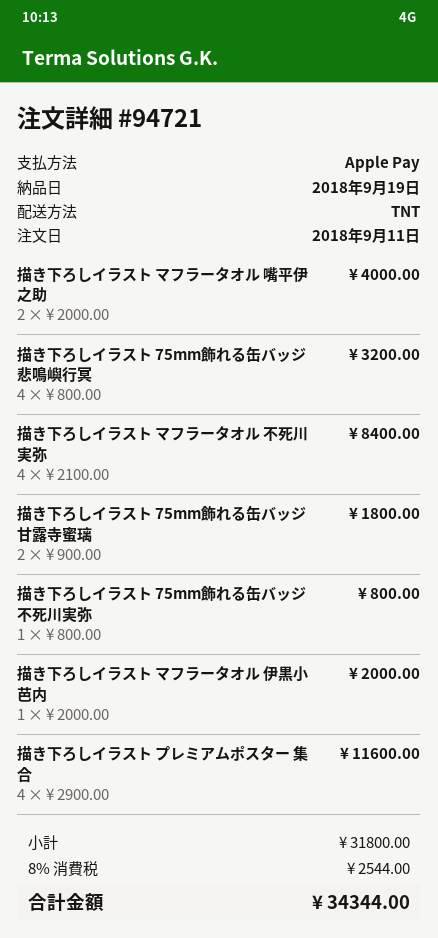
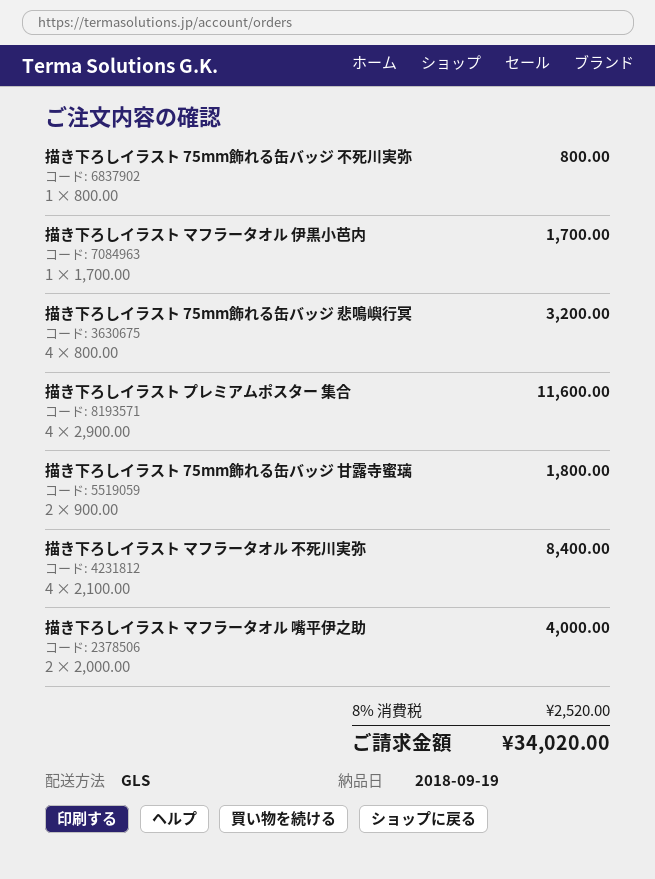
shipping method: TNT -> GLS
描き下ろしイラスト マフラータオル 伊黒小芭内: 1 x 2000.00 = 2000.00 -> 1 x 1700.00 = 1700.00
tax: 8% = 2544.00 -> 8% = 2520.00
total: 34344.00 -> 34020.00

